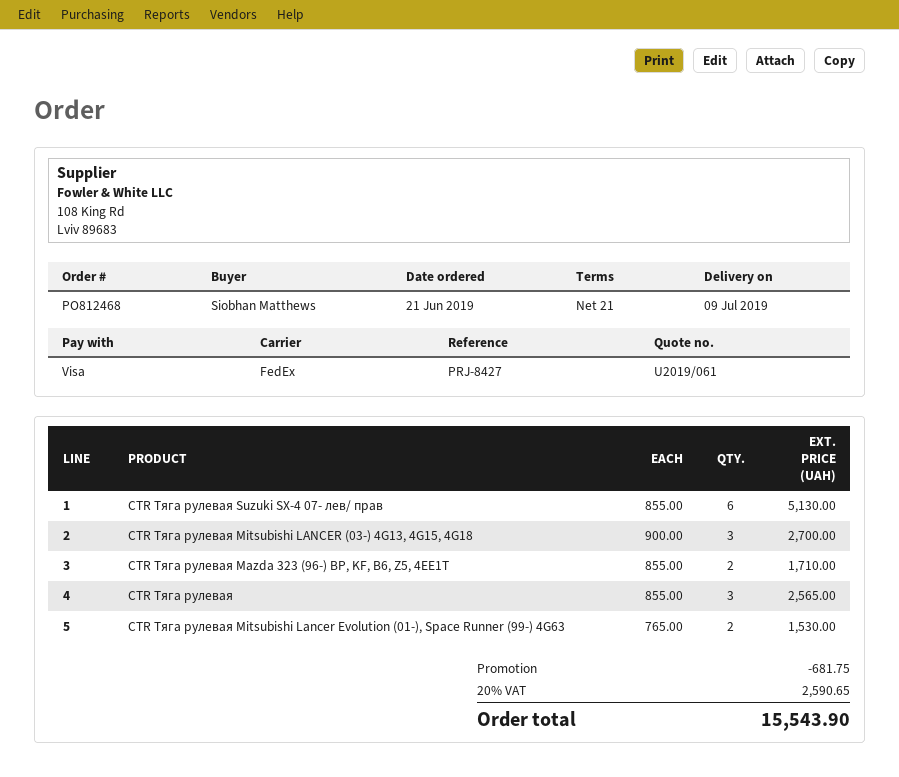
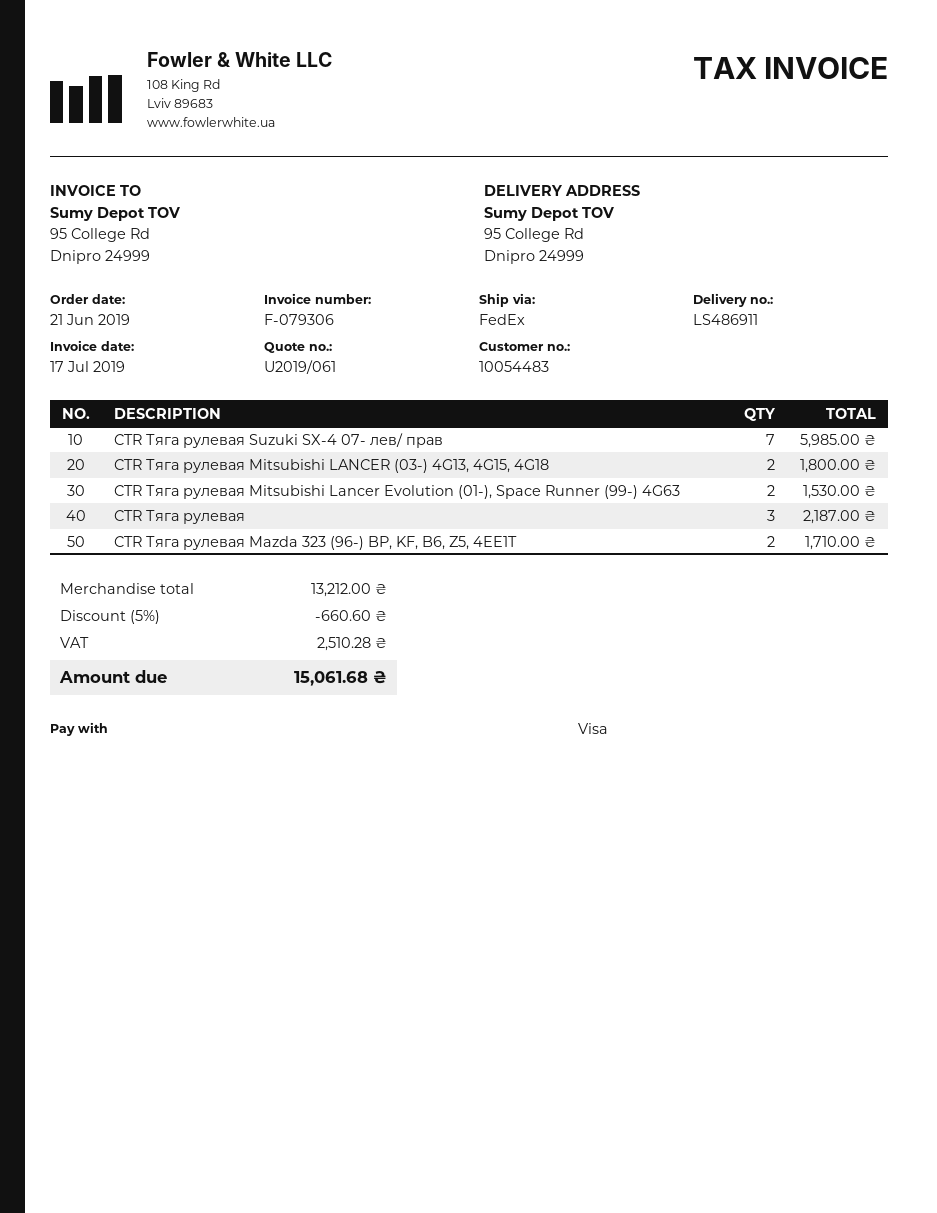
CTR Тяга рулевая Suzuki SX-4 07- лев/ прав: 6 for 5130.00 -> 7 for 5985.00
CTR Тяга рулевая Mitsubishi LANCER (03-) 4G13, 4G15, 4G18: 3 for 2700.00 -> 2 for 1800.00
CTR Тяга рулевая: 3 for 2565.00 -> 3 for 2187.00
discount: 681.75 -> 660.60
tax: 2590.65 -> 2510.28
total: 15543.90 -> 15061.68

